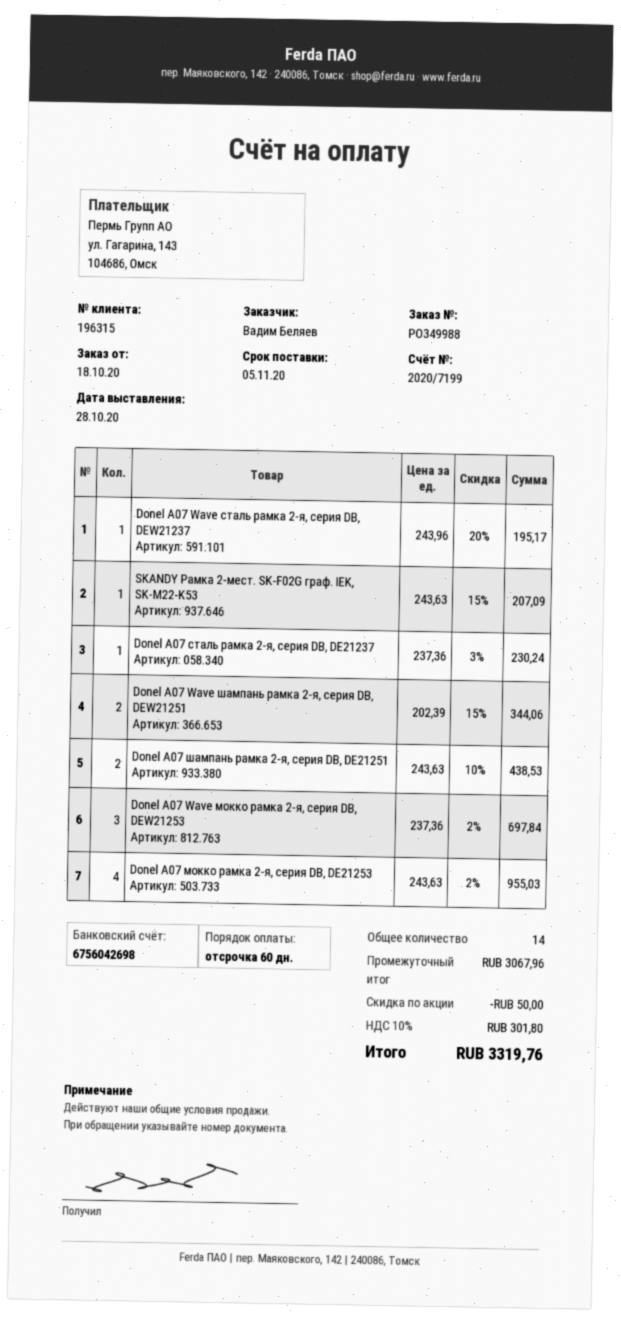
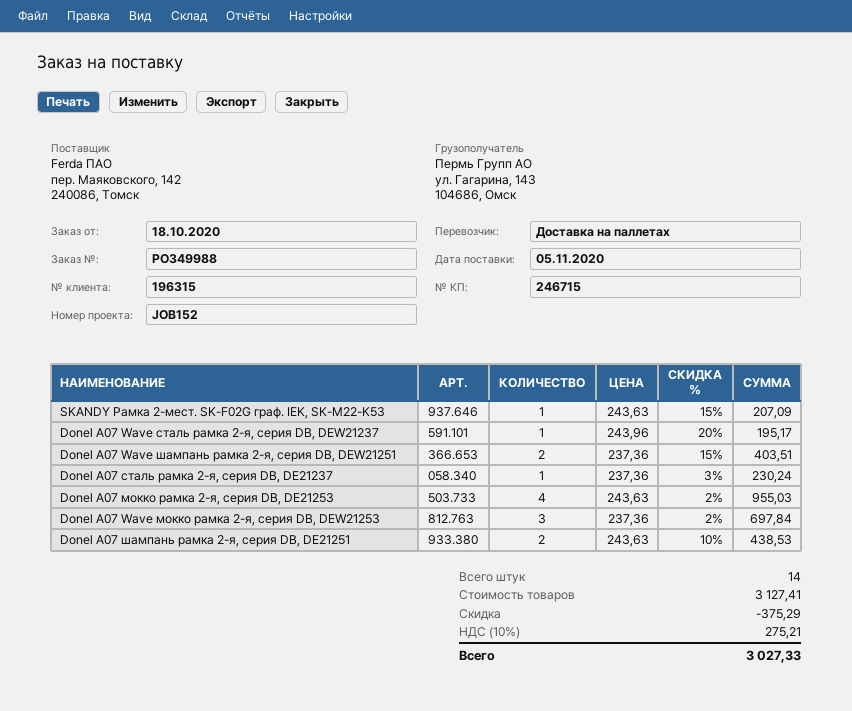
Donel A07 Wave шампань рамка 2-я, серия DB, DEW21251: 2 x 202.39 - 15% = 344.06 -> 2 x 237.36 - 15% = 403.51
subtotal: 3067.96 -> 3127.41
discount: 50.00 -> 375.29
tax: 10% = 301.80 -> 10% = 275.21
total: 3319.76 -> 3027.33

